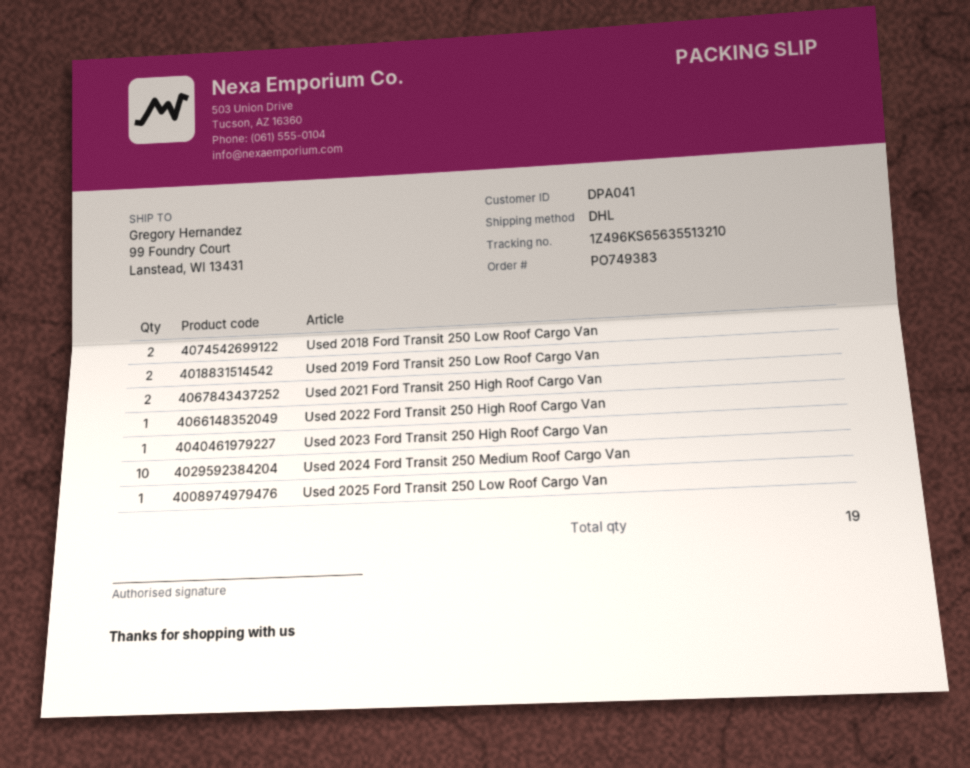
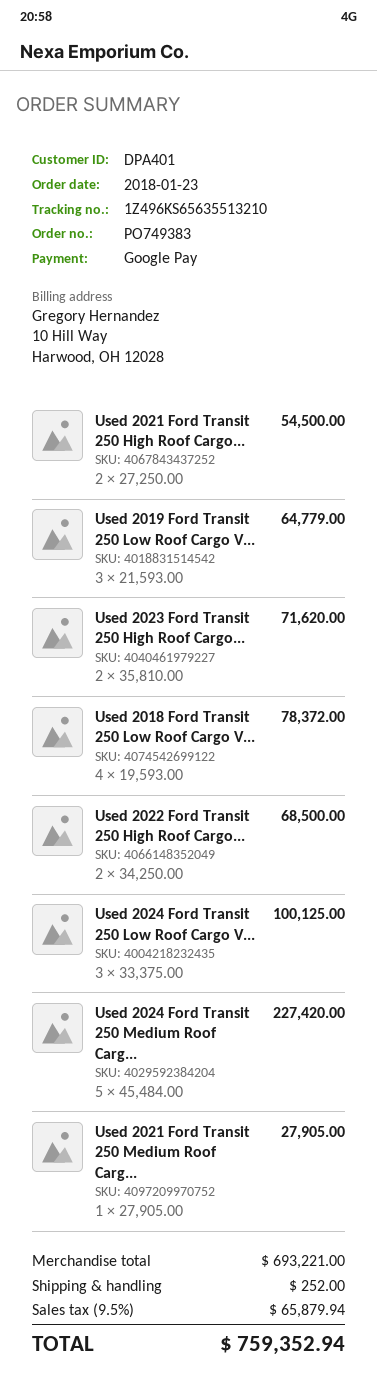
customer number: DPA041 -> DPA401
Used 2018 Ford Transit 250 Low Roof Cargo Van: 2 -> 4
Used 2019 Ford Transit 250 Low Roof Cargo Van: 2 -> 3
Used 2022 Ford Transit 250 High Roof Cargo Van: 1 -> 2
Used 2023 Ford Transit 250 High Roof Cargo Van: 1 -> 2
Used 2024 Ford Transit 250 Medium Roof Cargo Van: 10 -> 5
Used 2025 Ford Transit 250 Low Roof Cargo Van: 1 -> none
Used 2024 Ford Transit 250 Low Roof Cargo V...: none -> 3
Used 2021 Ford Transit 250 Medium Roof Carg...: none -> 1

